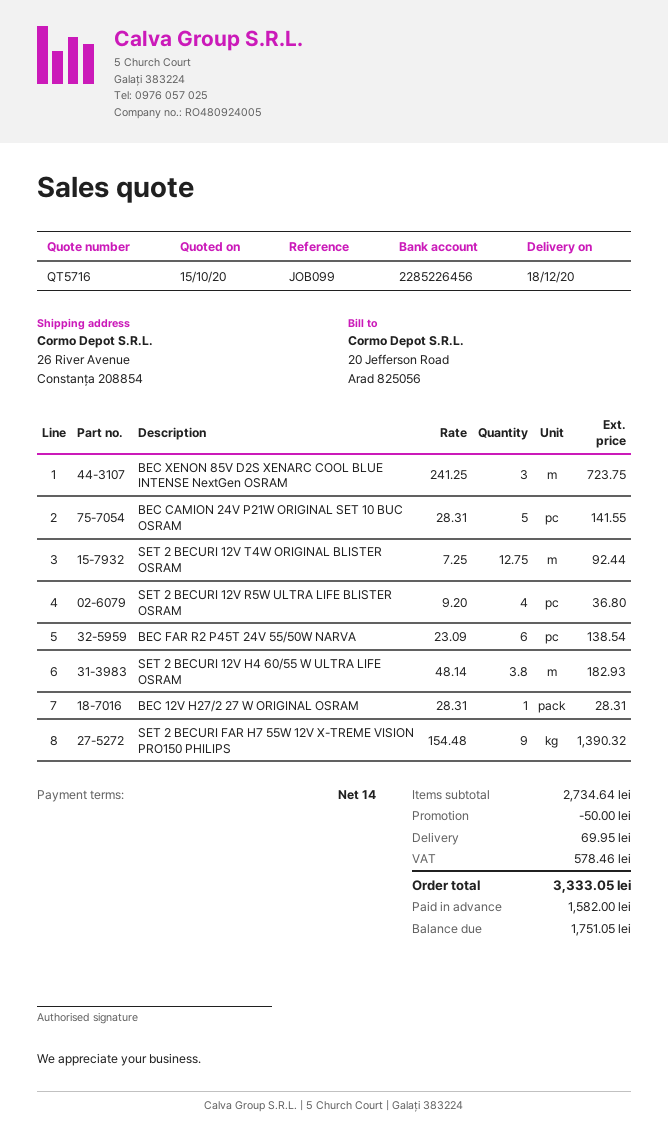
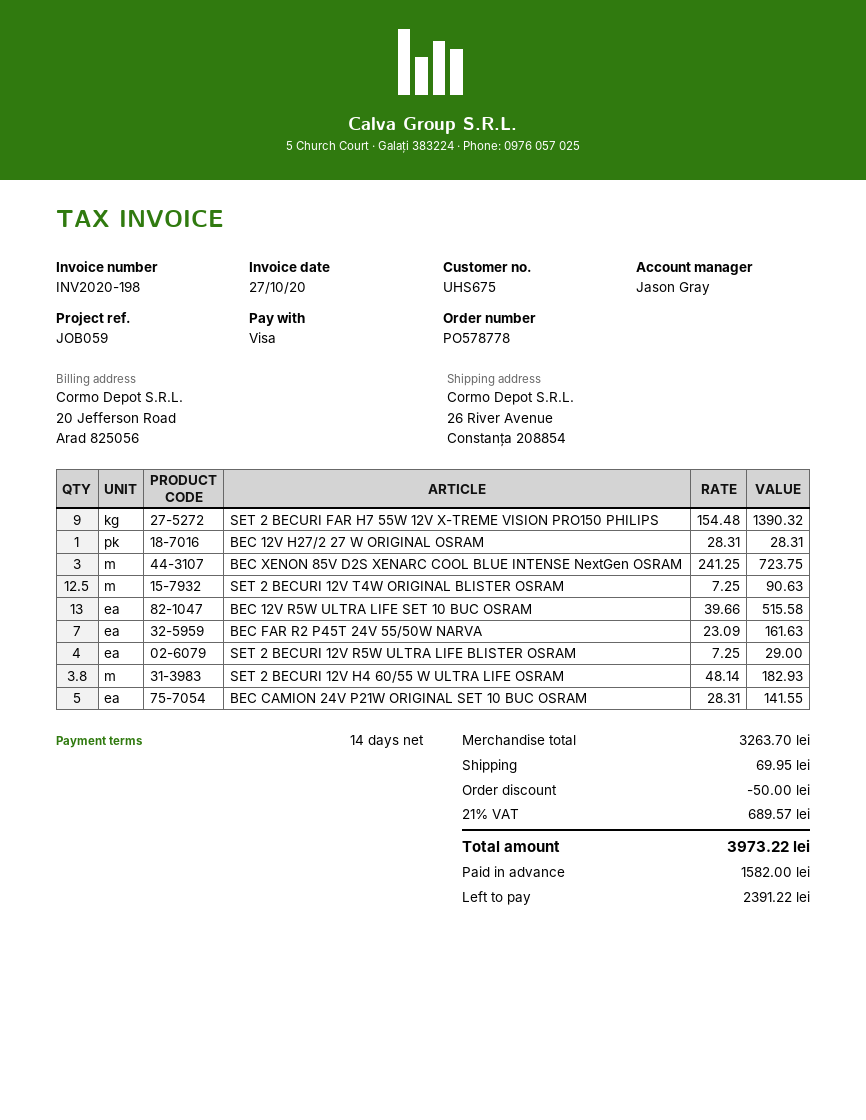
reference: JOB099 -> JOB059
SET 2 BECURI 12V T4W ORIGINAL BLISTER OSRAM: 12.75 x 7.25 = 92.44 -> 12.5 x 7.25 = 90.63
SET 2 BECURI 12V R5W ULTRA LIFE BLISTER OSRAM: 4 x 9.20 = 36.80 -> 4 x 7.25 = 29.00
BEC FAR R2 P45T 24V 55/50W NARVA: 6 x 23.09 = 138.54 -> 7 x 23.09 = 161.63
BEC 12V R5W ULTRA LIFE SET 10 BUC OSRAM: none -> 13 x 39.66 = 515.58
subtotal: 2734.64 -> 3263.70
tax: 578.46 -> 689.57
total: 3333.05 -> 3973.22
balance: 1751.05 -> 2391.22

